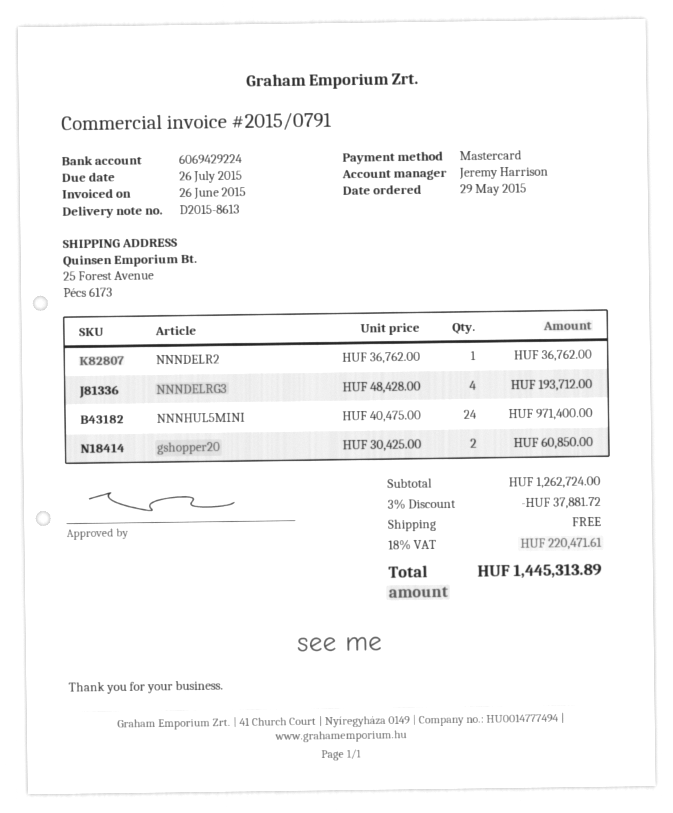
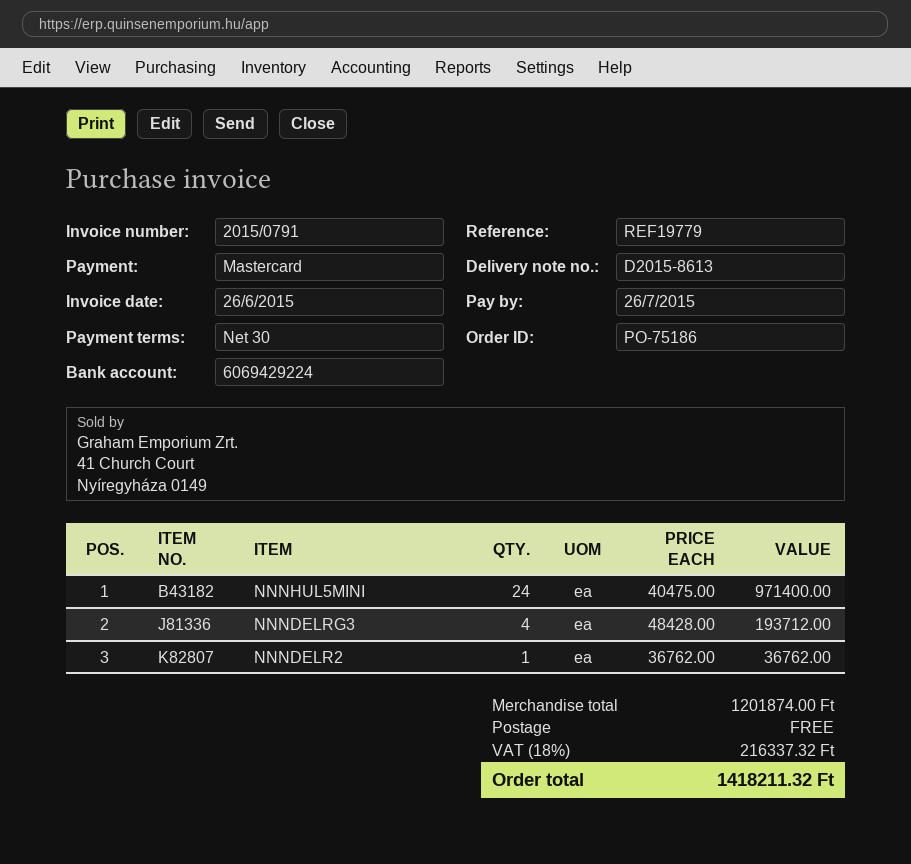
gshopper20: 2 x 30425.00 = 60850.00 -> none
subtotal: 1262724.00 -> 1201874.00
discount: 3% = 37881.72 -> none
tax: 18% = 220471.61 -> 18% = 216337.32
total: 1445313.89 -> 1418211.32

